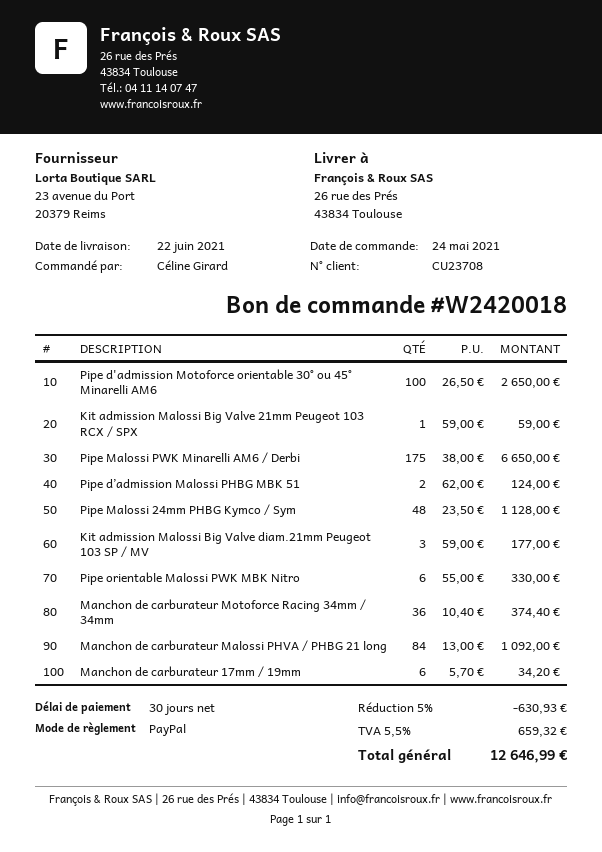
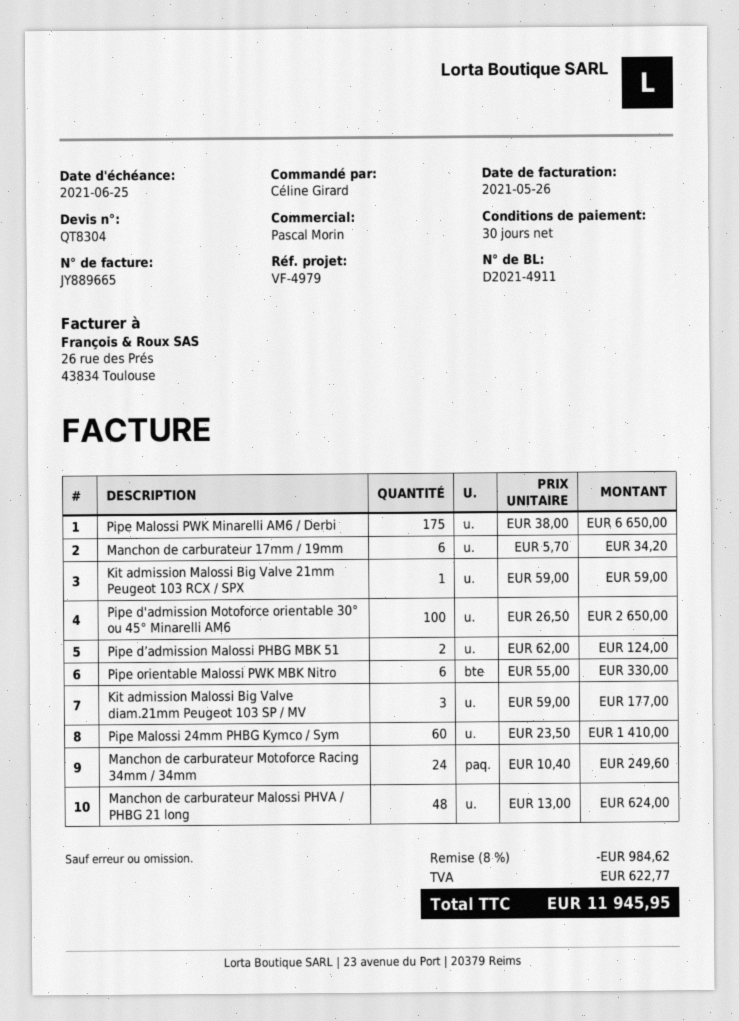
Pipe Malossi 24mm PHBG Kymco / Sym: 48 x 23.50 = 1128.00 -> 60 x 23.50 = 1410.00
Manchon de carburateur Motoforce Racing 34mm / 34mm: 36 x 10.40 = 374.40 -> 24 x 10.40 = 249.60
Manchon de carburateur Malossi PHVA / PHBG 21 long: 84 x 13.00 = 1092.00 -> 48 x 13.00 = 624.00
discount: 5% = 630.93 -> 8% = 984.62
tax: 659.32 -> 622.77
total: 12646.99 -> 11945.95

